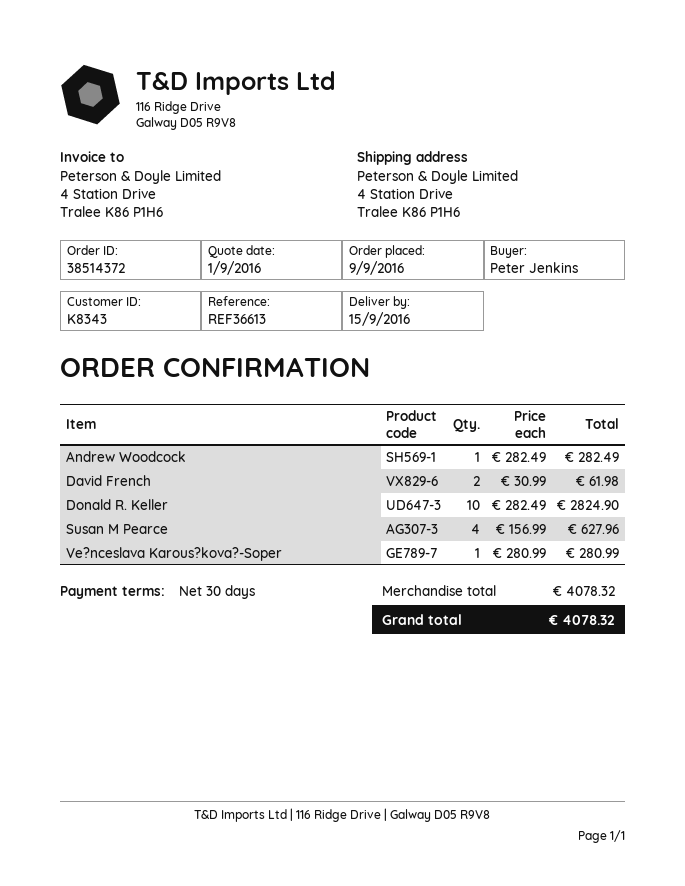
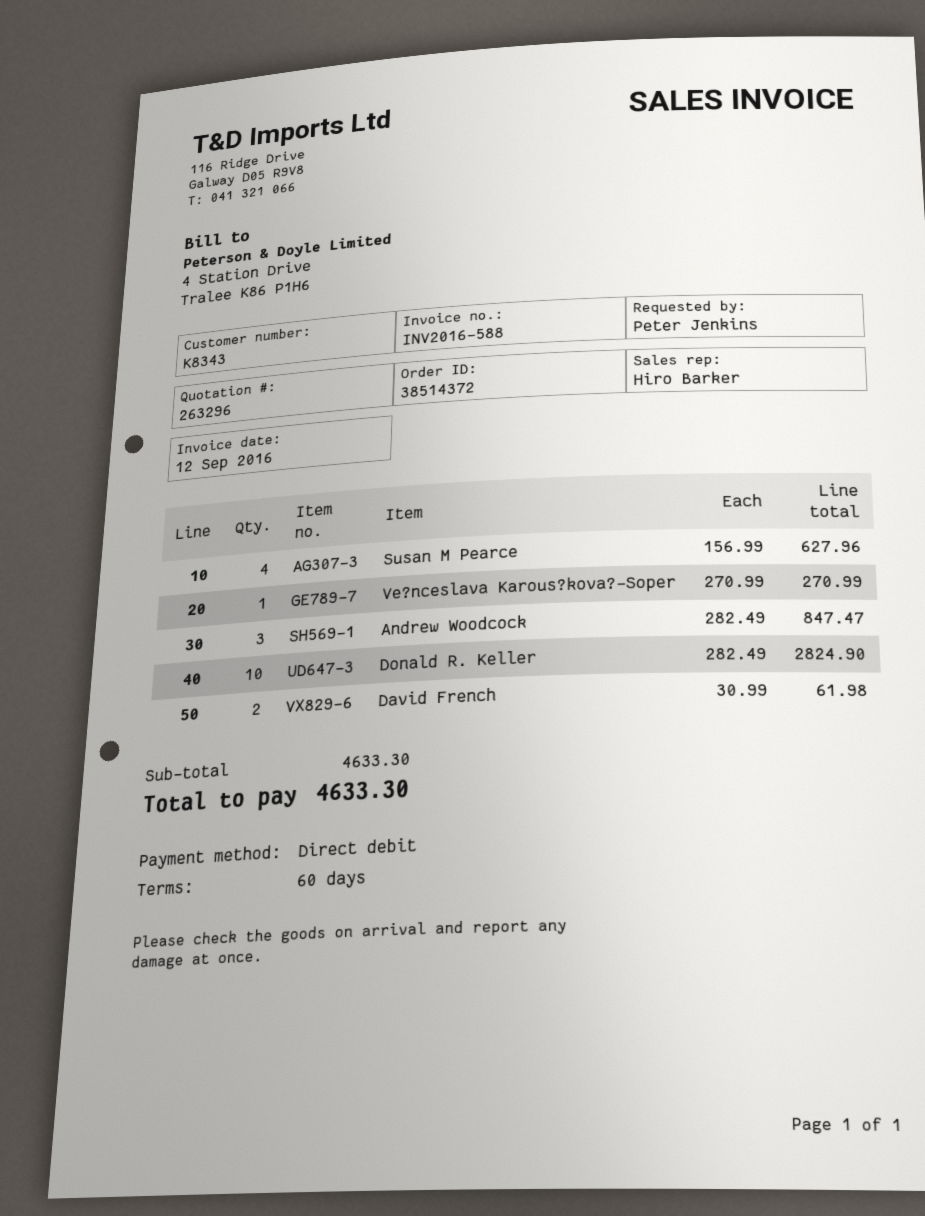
payment terms: 30 days -> 60 days
Andrew Woodcock: 1 x 282.49 = 282.49 -> 3 x 282.49 = 847.47
Ve?nceslava Karous?kova?-Soper: 1 x 280.99 = 280.99 -> 1 x 270.99 = 270.99
subtotal: 4078.32 -> 4633.30
total: 4078.32 -> 4633.30

